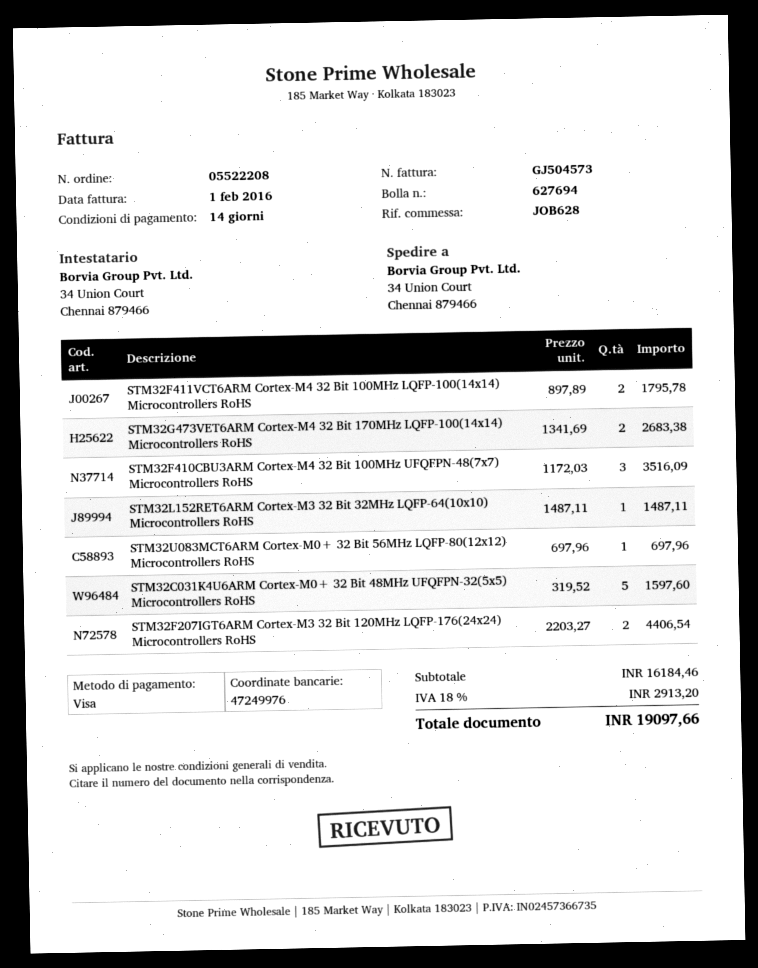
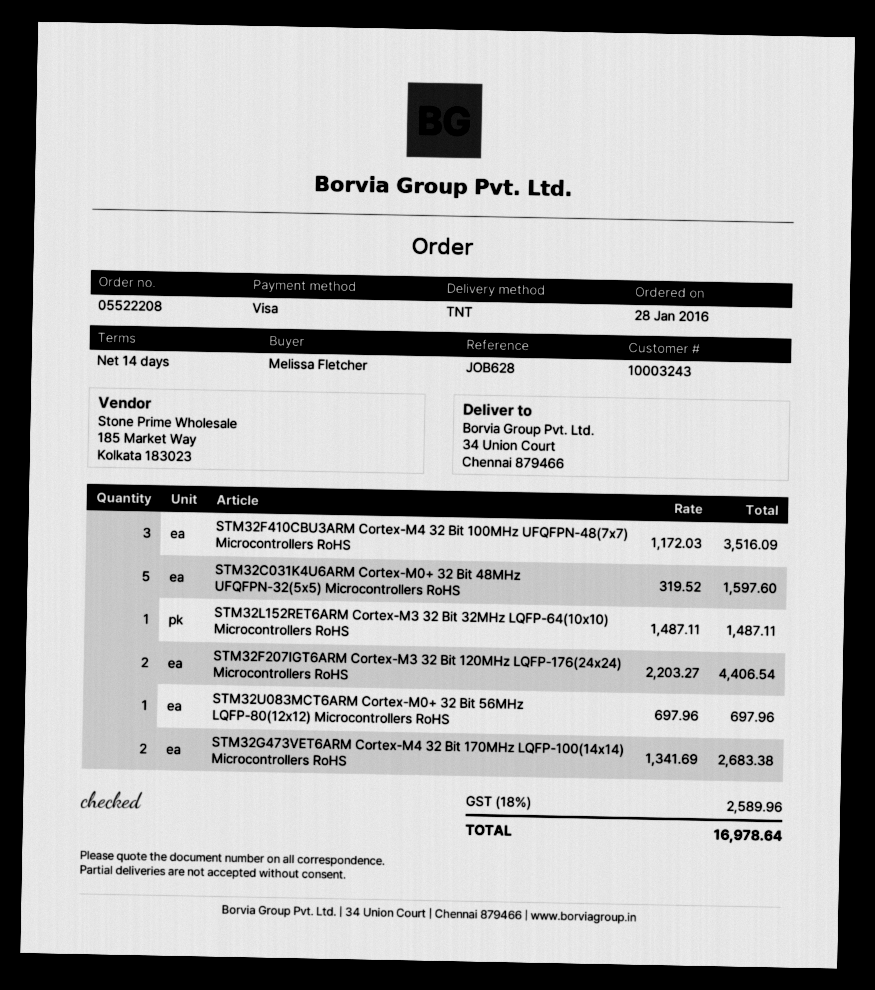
STM32F411VCT6ARM Cortex-M4 32 Bit 100MHz LQFP-100(14x14) Microcontrollers RoHS: 2 x 897.89 = 1795.78 -> none
tax: 18% = 2913.20 -> 18% = 2589.96
total: 19097.66 -> 16978.64

